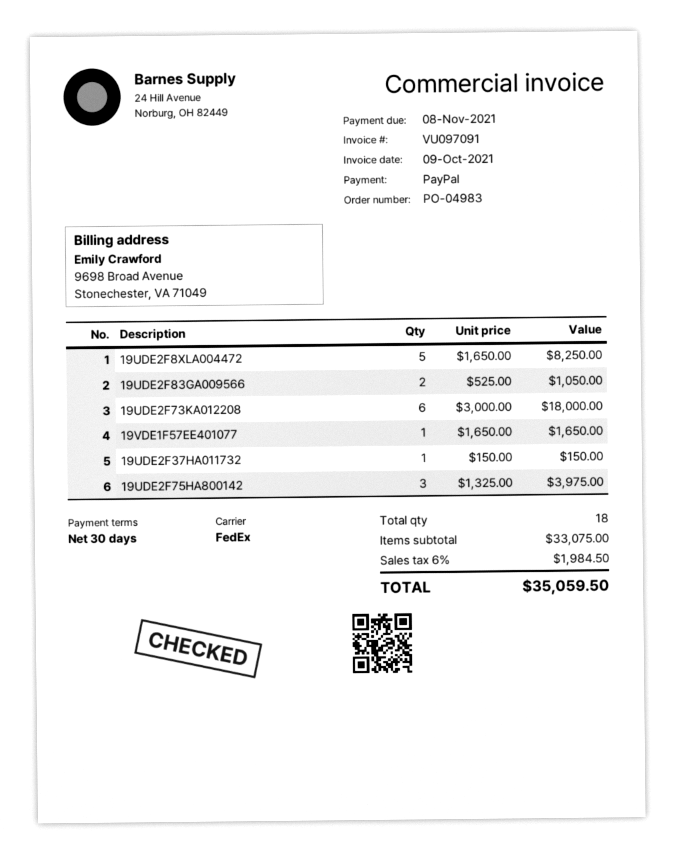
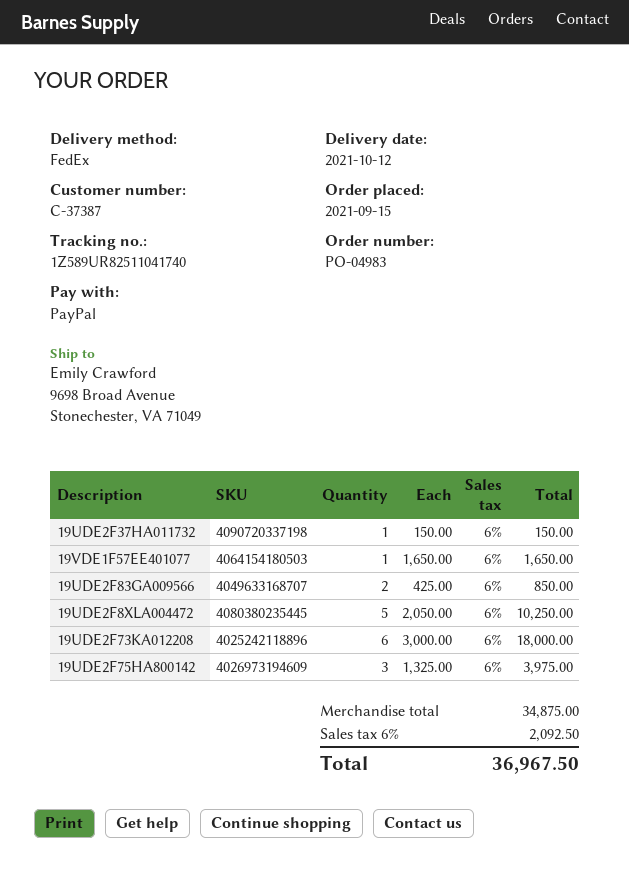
19UDE2F8XLA004472: 5 x 1650.00 = 8250.00 -> 5 x 2050.00 = 10250.00
19UDE2F83GA009566: 2 x 525.00 = 1050.00 -> 2 x 425.00 = 850.00
subtotal: 33075.00 -> 34875.00
tax: 6% = 1984.50 -> 6% = 2092.50
total: 35059.50 -> 36967.50

